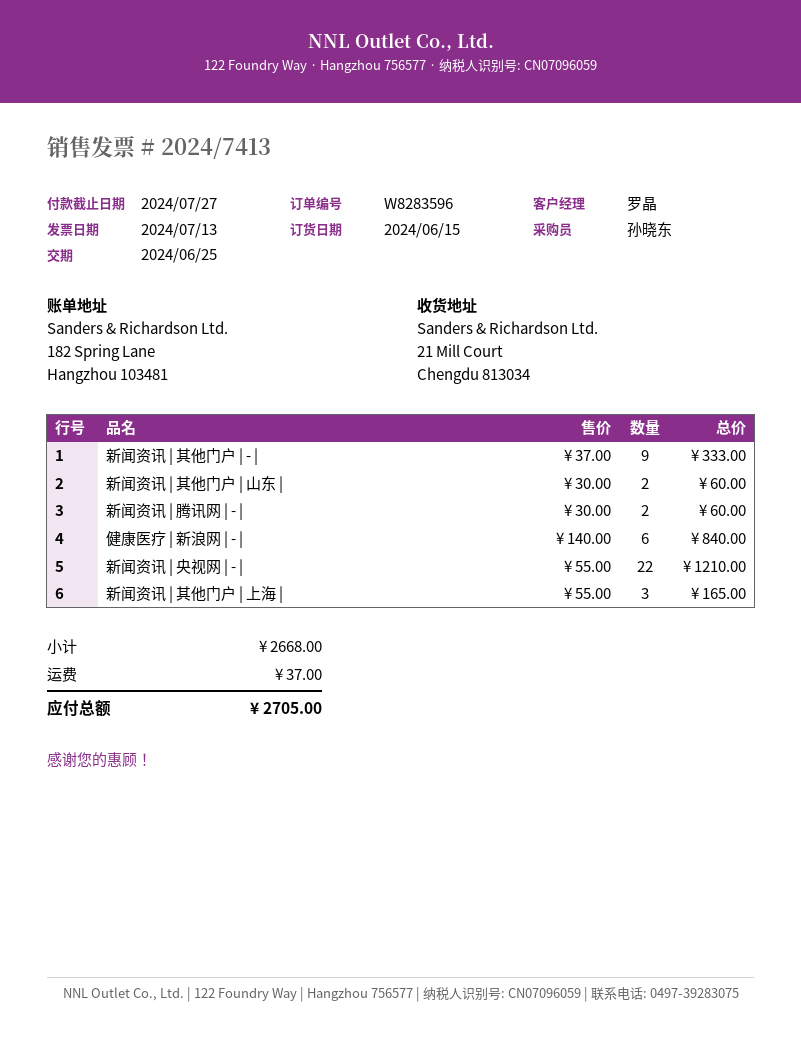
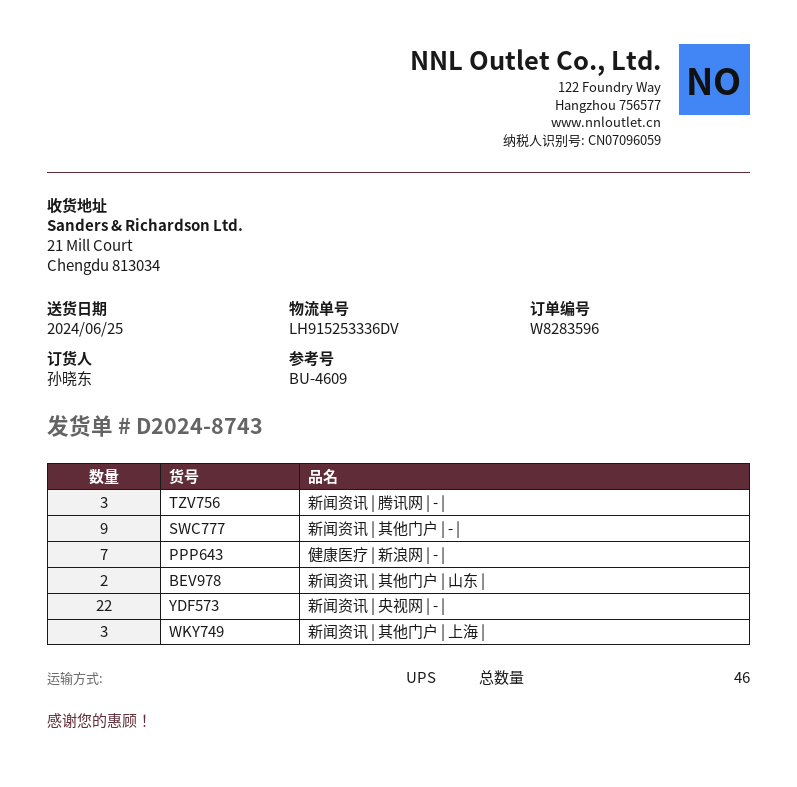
新闻资讯 | 腾讯网 | - |: 2 -> 3
健康医疗 | 新浪网 | - |: 6 -> 7

